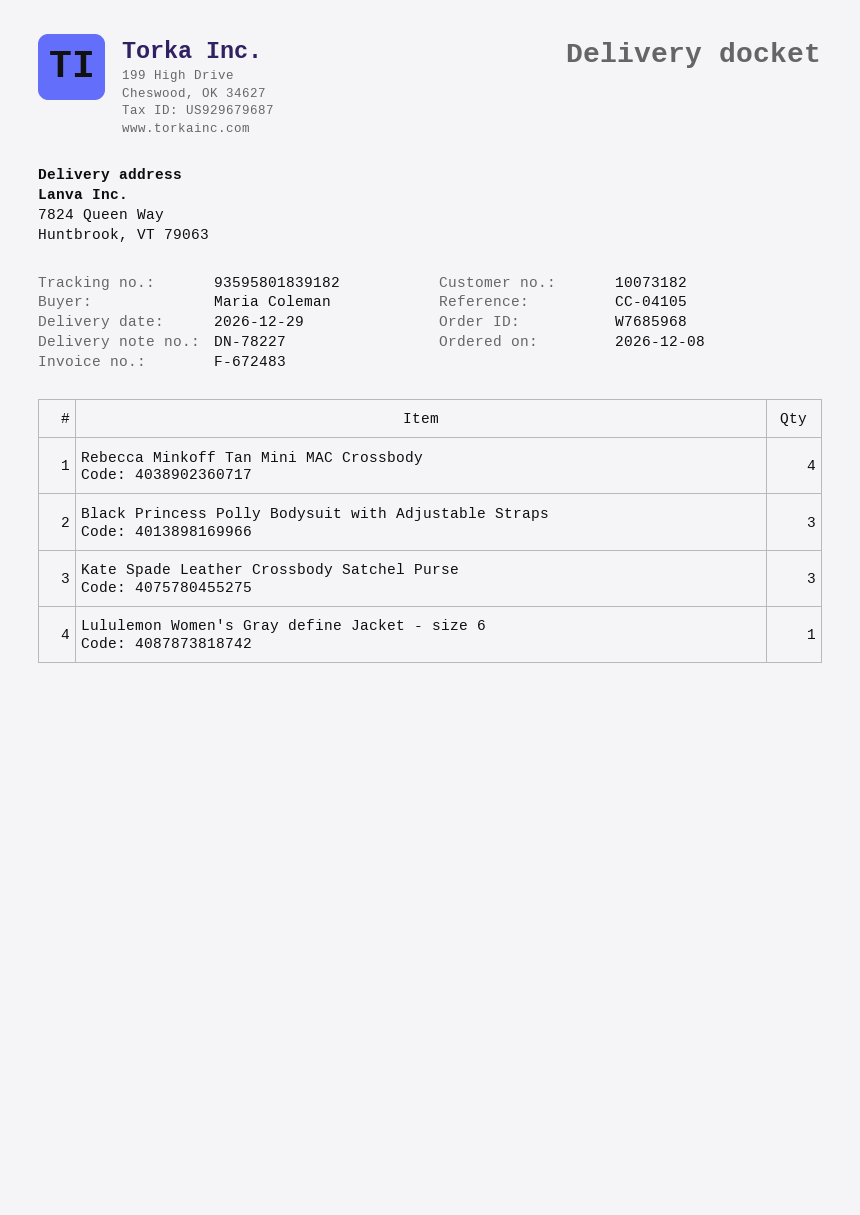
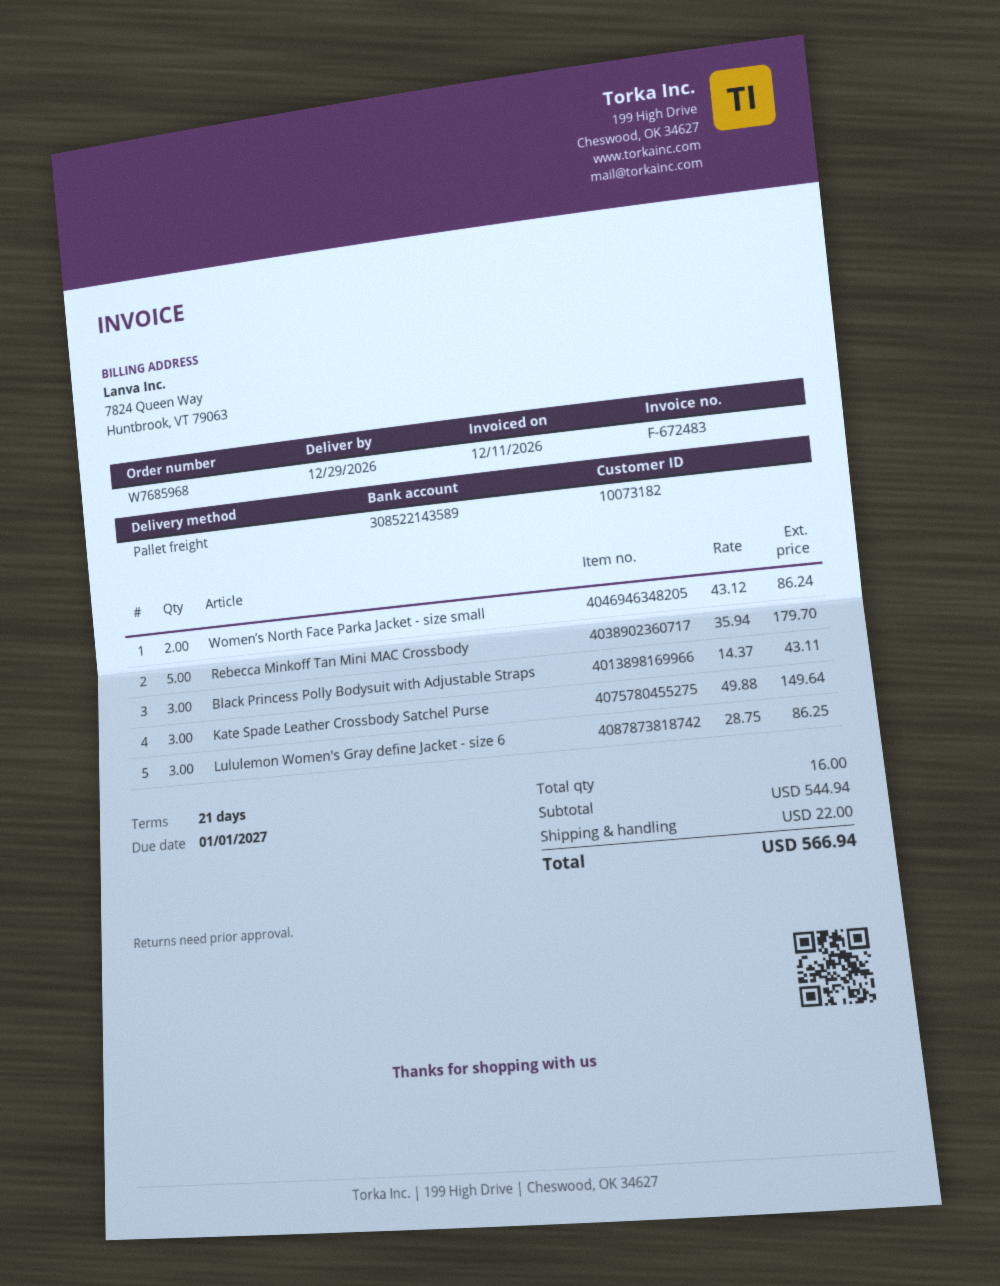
Rebecca Minkoff Tan Mini MAC Crossbody: 4 -> 5
Lululemon Women's Gray define Jacket - size 6: 1 -> 3
Women’s North Face Parka Jacket - size small: none -> 2

